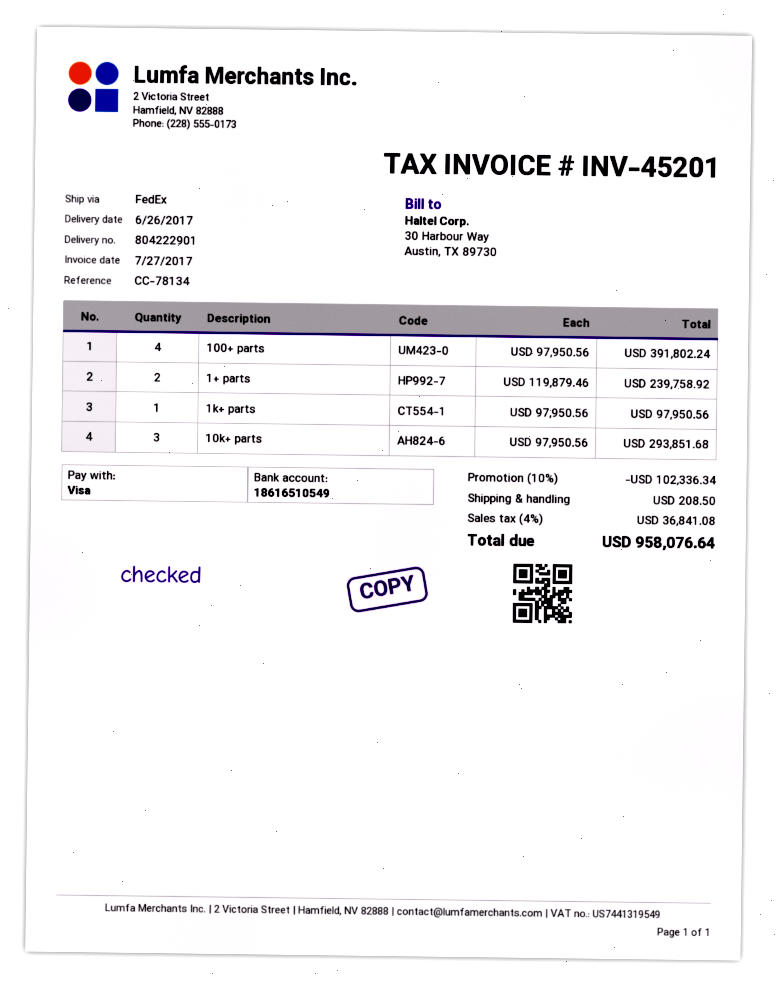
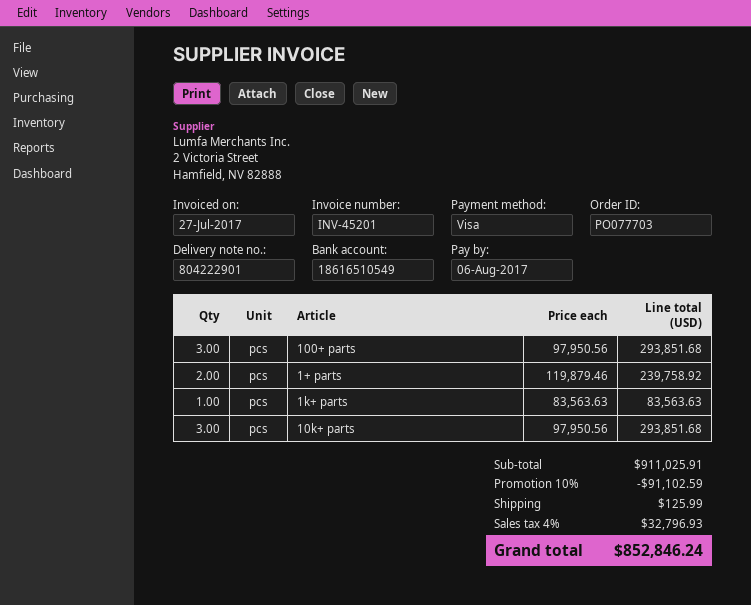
100+ parts: 4 x 97950.56 = 391802.24 -> 3 x 97950.56 = 293851.68
1k+ parts: 1 x 97950.56 = 97950.56 -> 1 x 83563.63 = 83563.63
discount: 10% = 102336.34 -> 10% = 91102.59
shipping: 208.50 -> 125.99
tax: 4% = 36841.08 -> 4% = 32796.93
total: 958076.64 -> 852846.24

